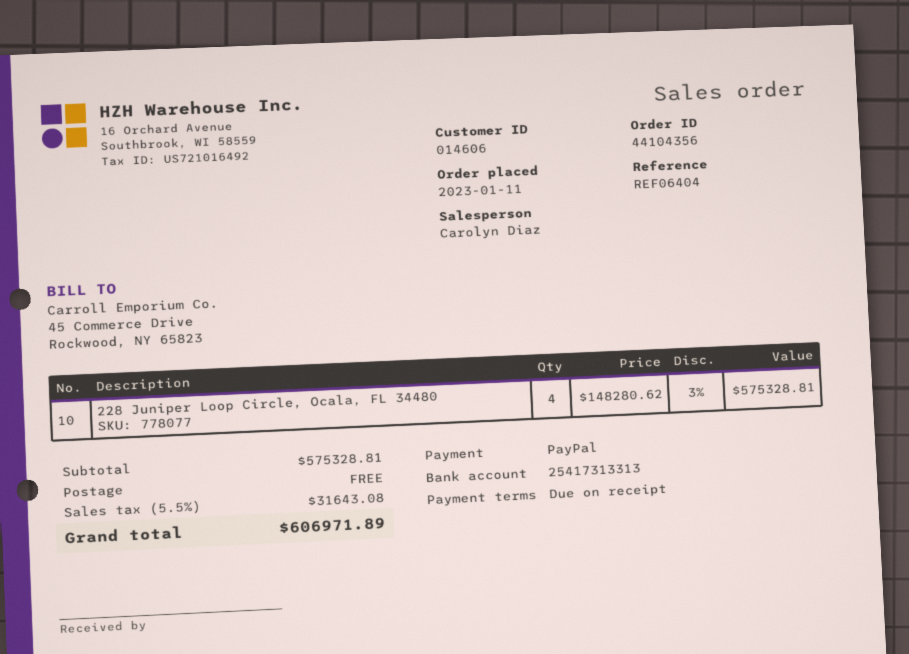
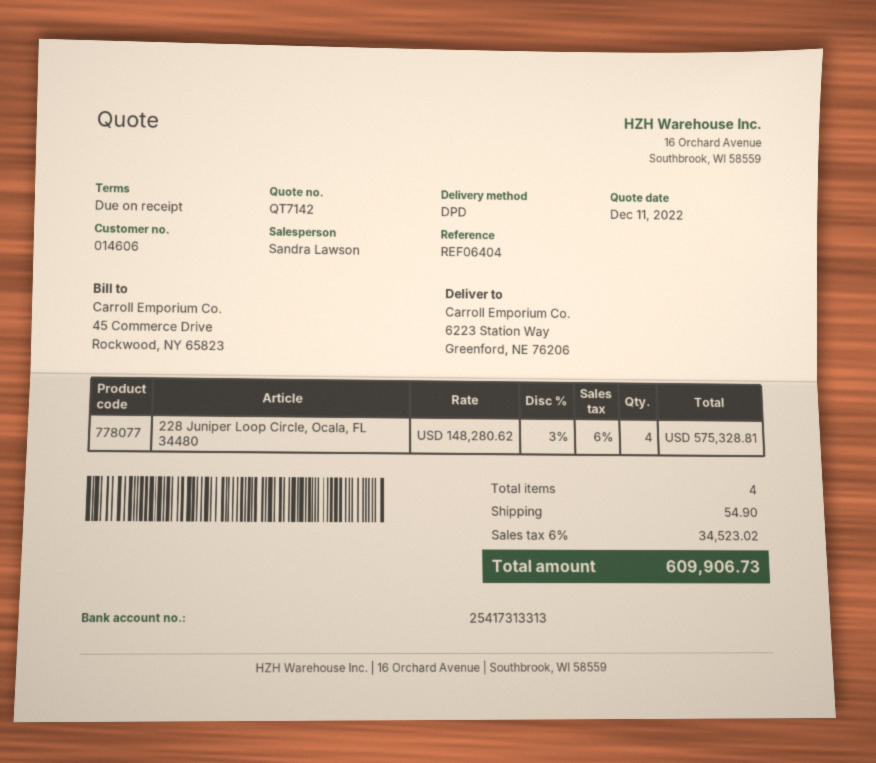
sales rep: Carolyn Diaz -> Sandra Lawson
shipping: 0.00 -> 54.90
tax: 5.5% = 31643.08 -> 6% = 34523.02
total: 606971.89 -> 609906.73

